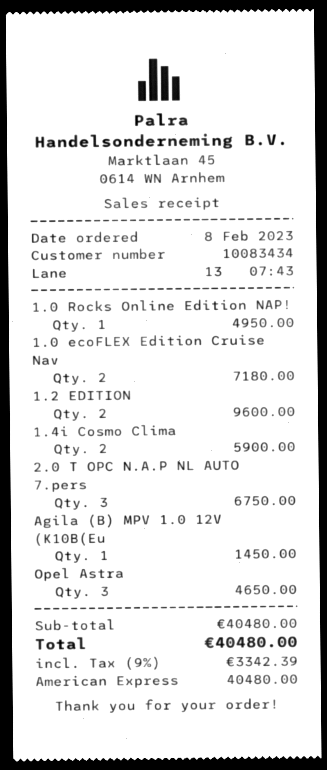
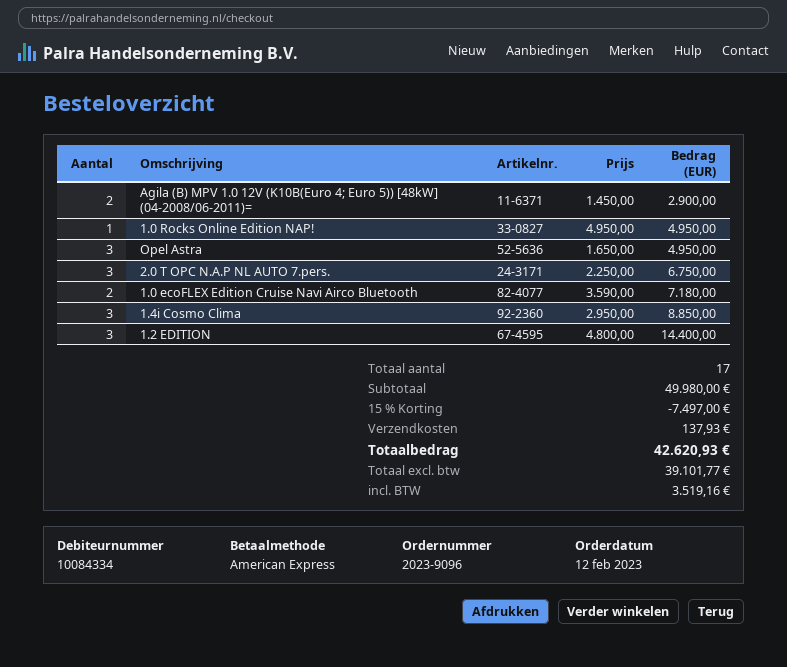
order date: 2023-02-08 -> 2023-02-12
customer number: 10083434 -> 10084334
1.2 EDITION: 2 for 9600.00 -> 3 for 14400.00
1.4i Cosmo Clima: 2 for 5900.00 -> 3 for 8850.00
Agila (B) MPV 1.0 12V (K10B(Eu: 1 for 1450.00 -> 2 for 2900.00
Opel Astra: 3 for 4650.00 -> 3 for 4950.00
subtotal: 40480.00 -> 49980.00
discount: none -> 15% = 7497.00
shipping: none -> 137.93
tax: 3342.39 -> 3519.16
total: 40480.00 -> 42620.93

